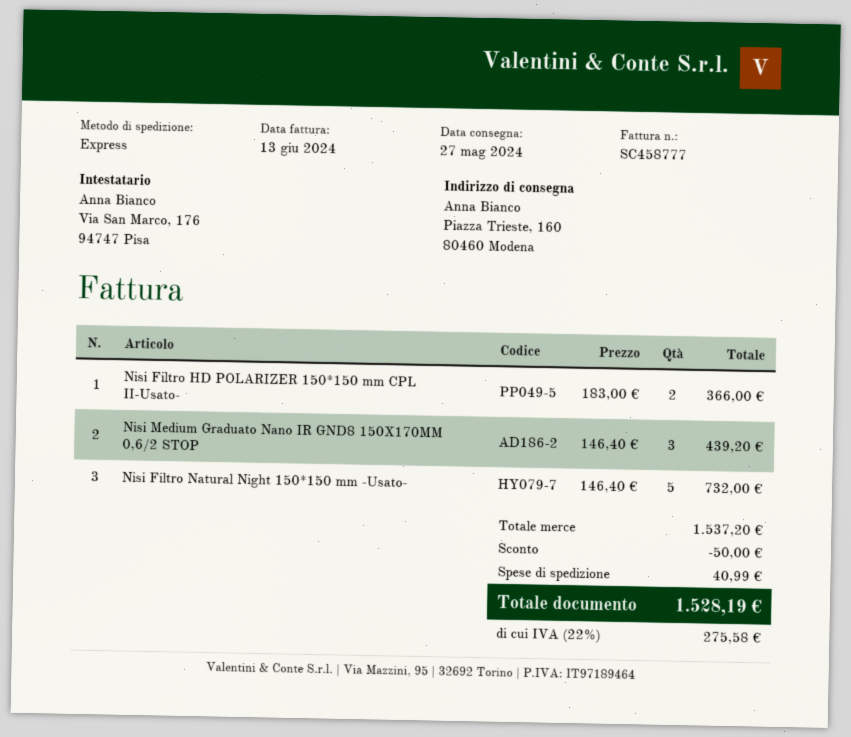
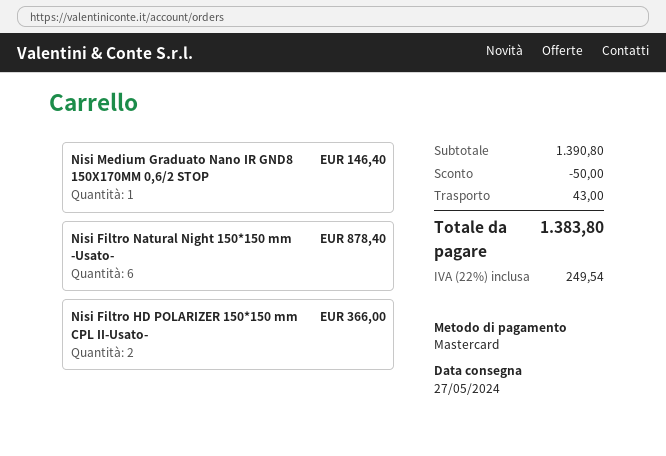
Nisi Medium Graduato Nano IR GND8 150X170MM 0,6/2 STOP: 3 for 439.20 -> 1 for 146.40
Nisi Filtro Natural Night 150*150 mm -Usato-: 5 for 732.00 -> 6 for 878.40
subtotal: 1537.20 -> 1390.80
shipping: 40.99 -> 43.00
tax: 22% = 275.58 -> 22% = 249.54
total: 1528.19 -> 1383.80

